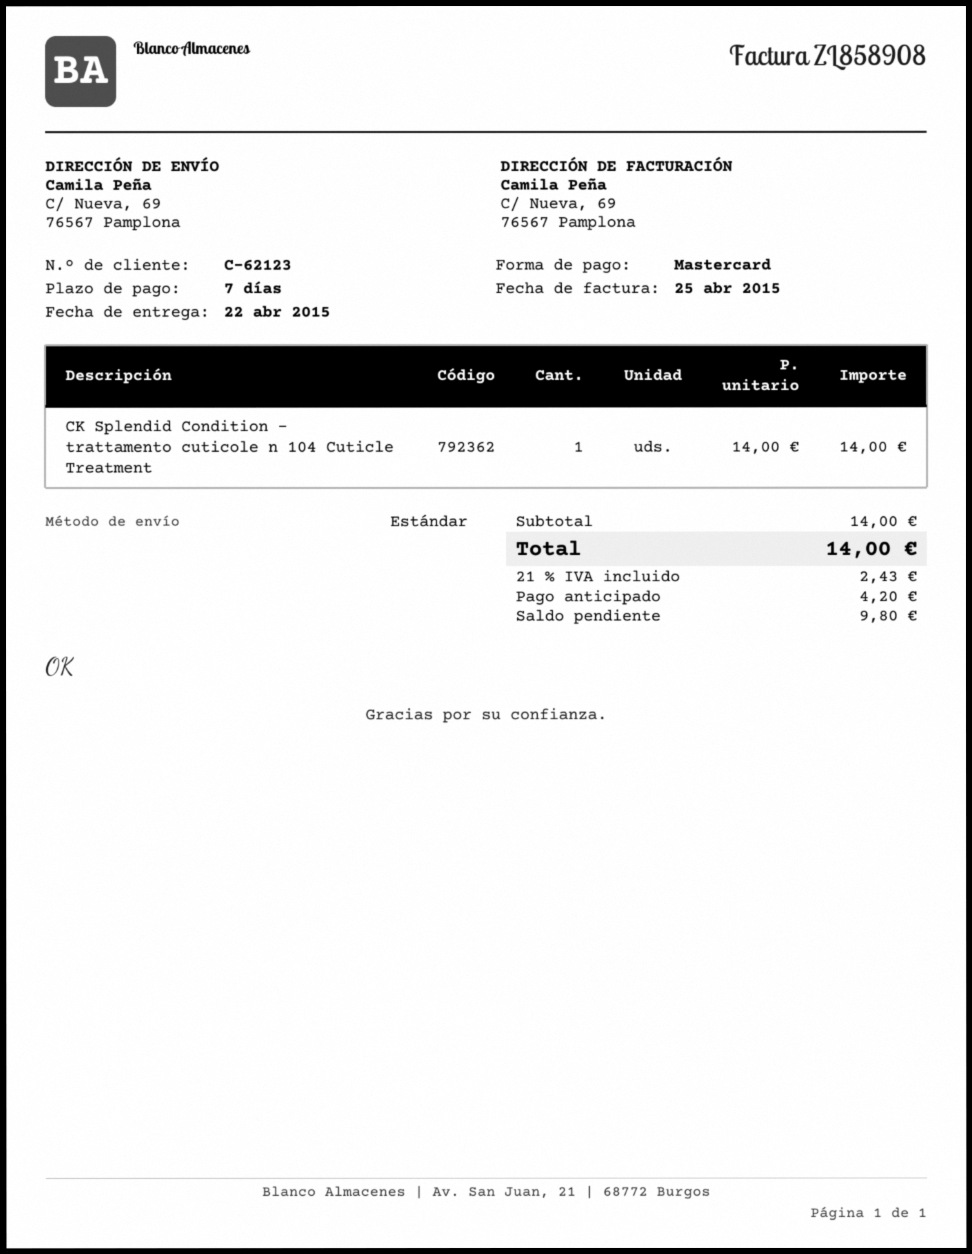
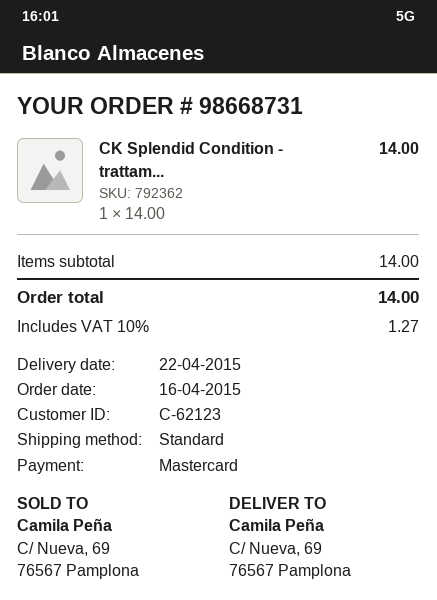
tax: 21% = 2.43 -> 10% = 1.27

